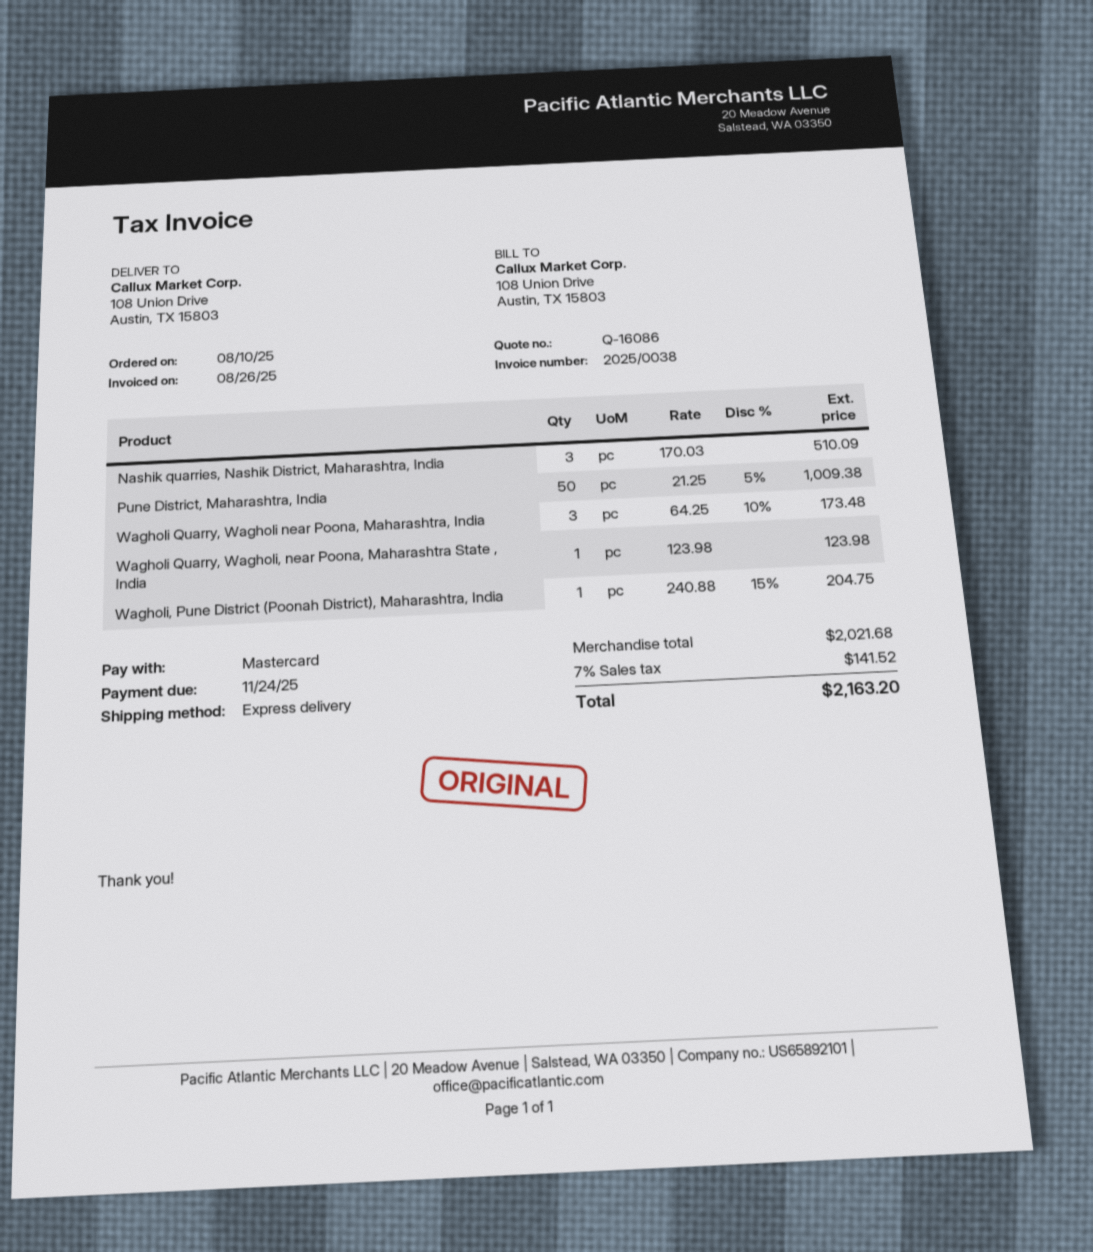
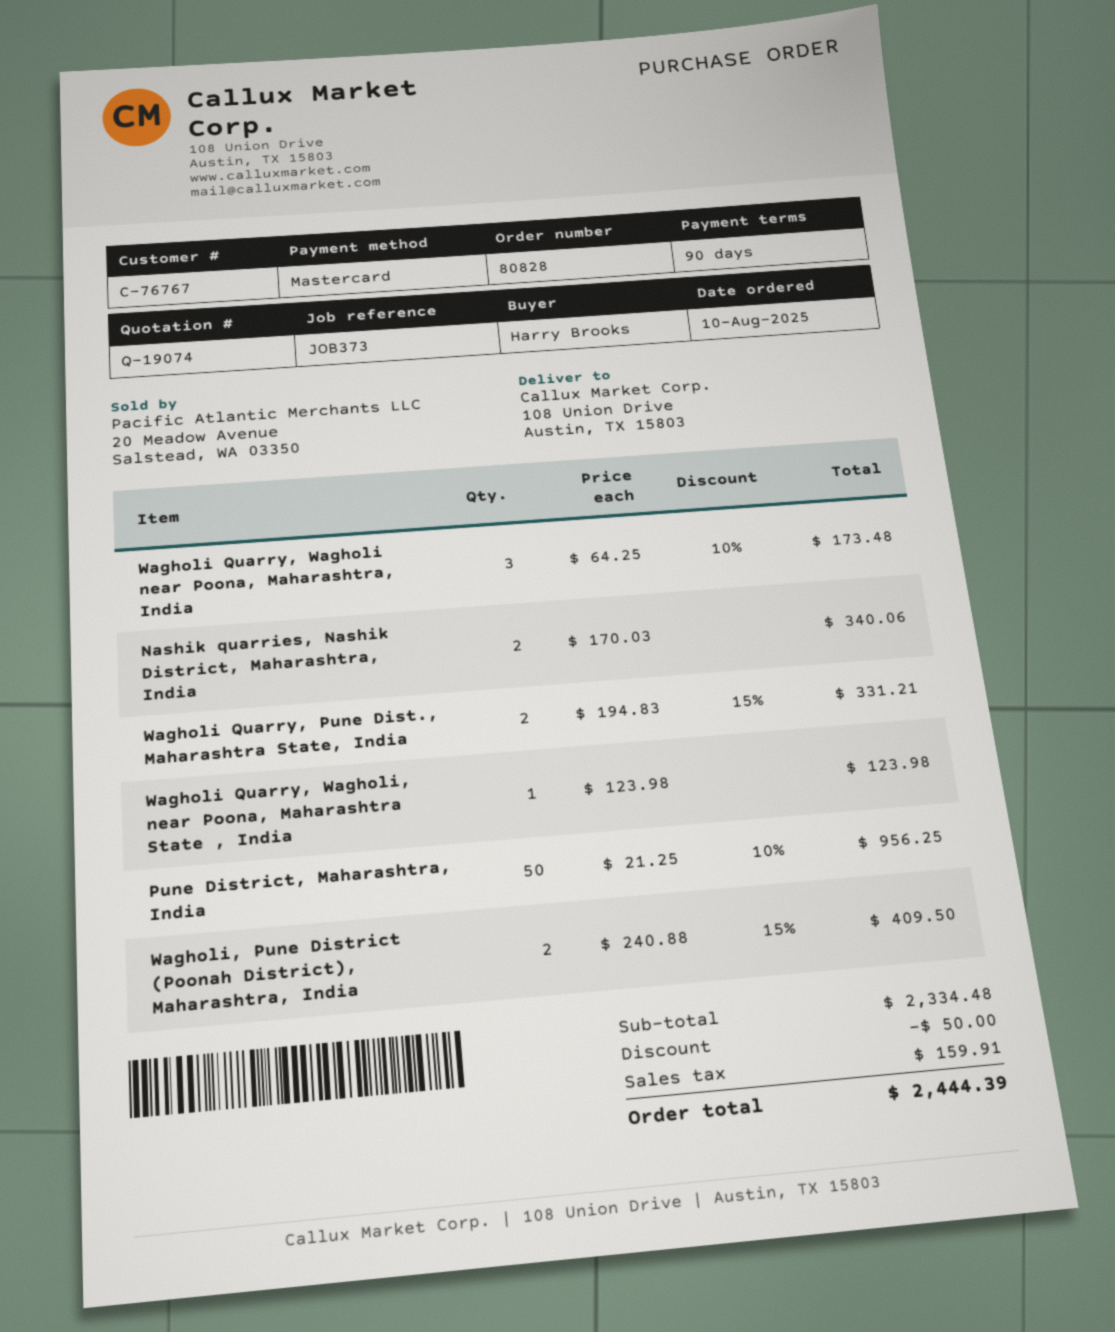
quote number: Q-16086 -> Q-19074
Nashik quarries, Nashik District, Maharashtra, India: 3 x 170.03 = 510.09 -> 2 x 170.03 = 340.06
Pune District, Maharashtra, India: 50 x 21.25 - 5% = 1009.38 -> 50 x 21.25 - 10% = 956.25
Wagholi, Pune District (Poonah District), Maharashtra, India: 1 x 240.88 - 15% = 204.75 -> 2 x 240.88 - 15% = 409.50
Wagholi Quarry, Pune Dist., Maharashtra State, India: none -> 2 x 194.83 - 15% = 331.21
subtotal: 2021.68 -> 2334.48
discount: none -> 50.00
tax: 141.52 -> 159.91
total: 2163.20 -> 2444.39

